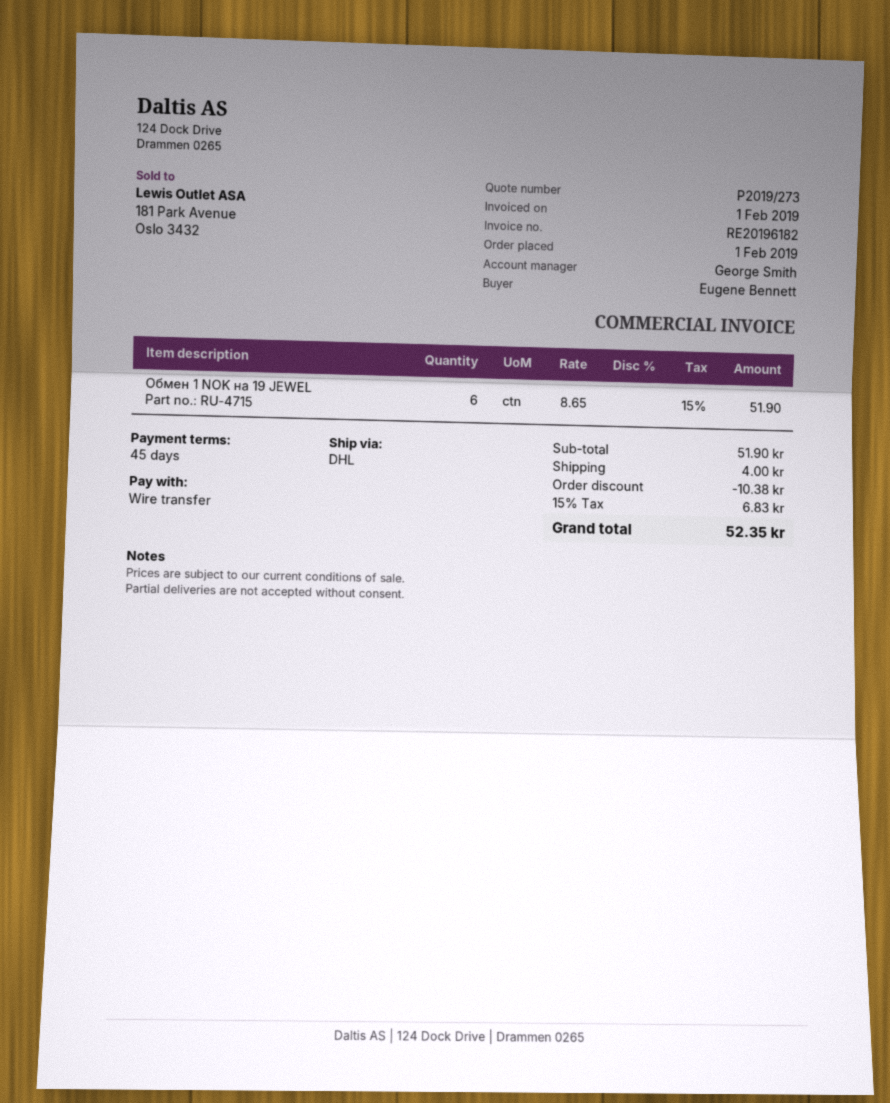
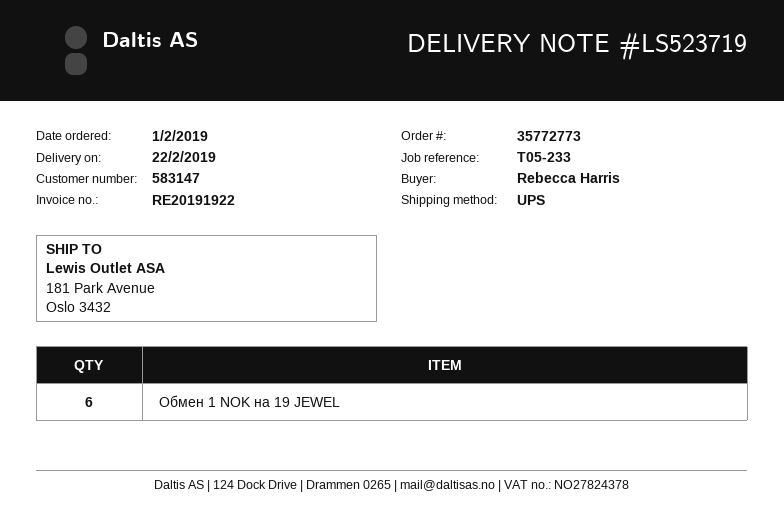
invoice number: RE20196182 -> RE20191922
ordered by: Eugene Bennett -> Rebecca Harris
shipping method: DHL -> UPS

